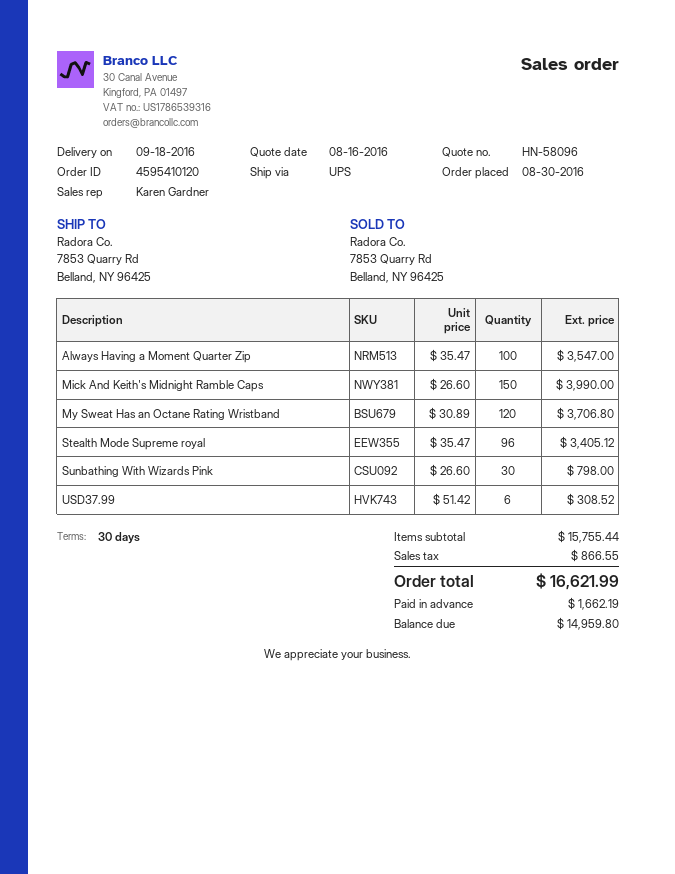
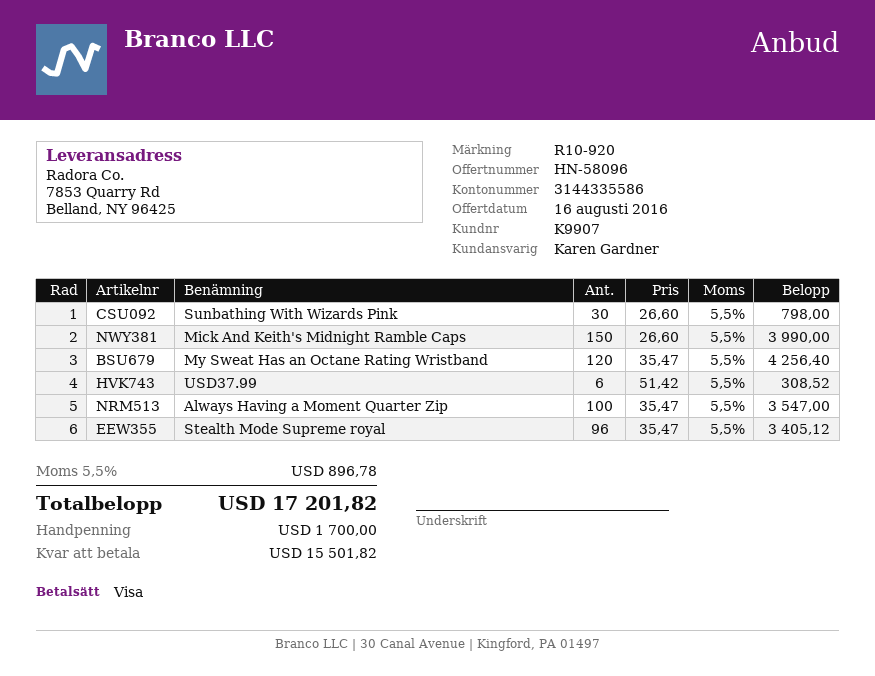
My Sweat Has an Octane Rating Wristband: 120 x 30.89 = 3706.80 -> 120 x 35.47 = 4256.40
tax: 866.55 -> 896.78
total: 16621.99 -> 17201.82
deposit: 1662.19 -> 1700.00
balance: 14959.80 -> 15501.82

